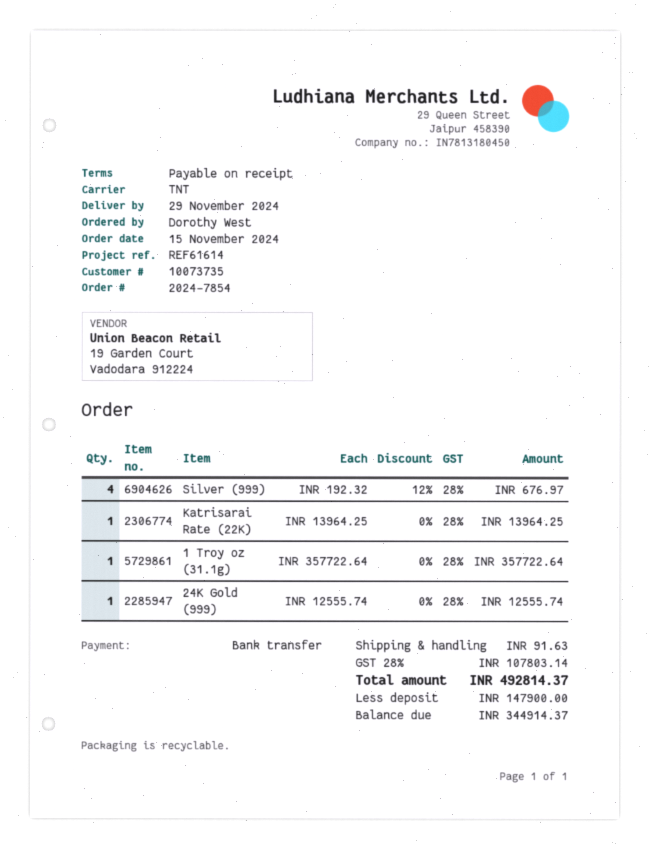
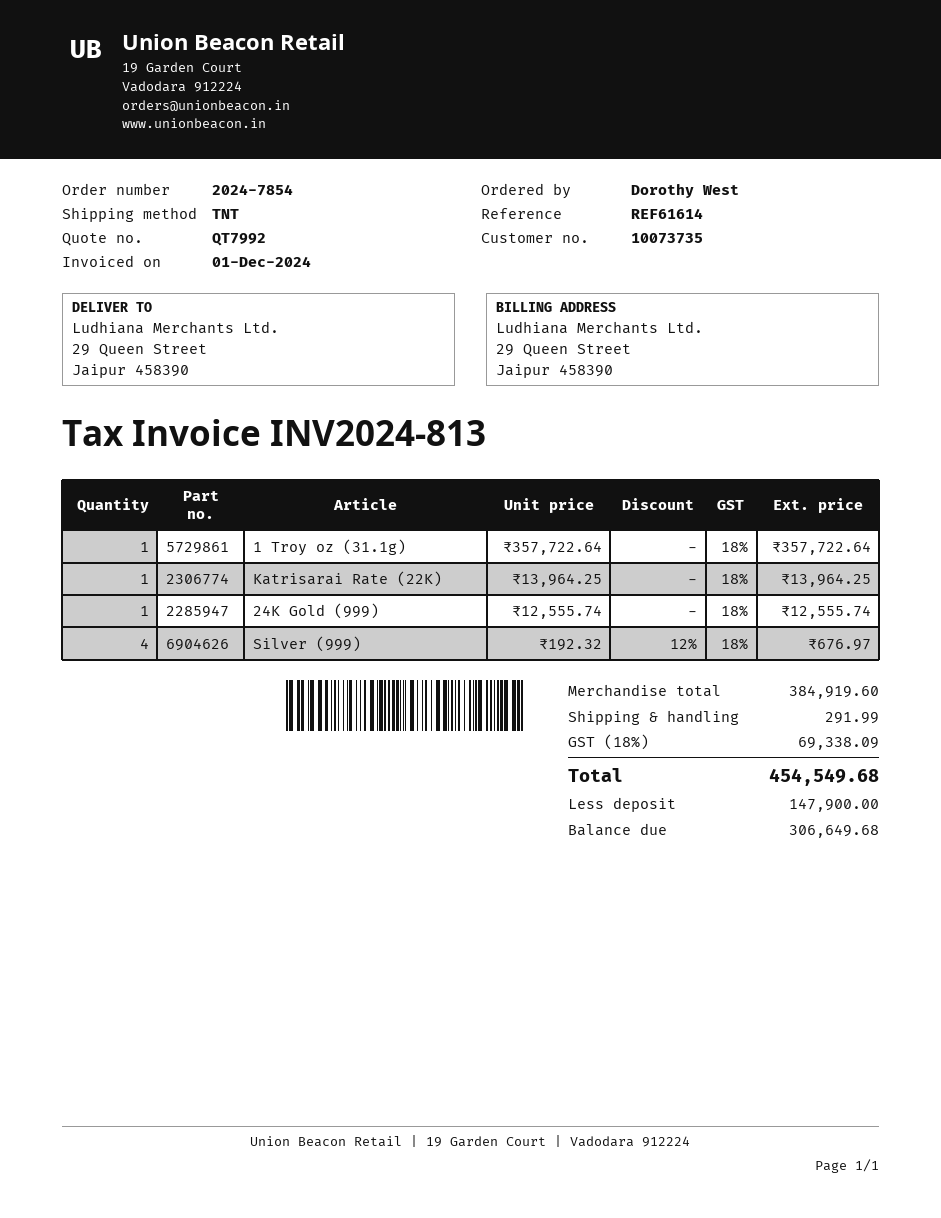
shipping: 91.63 -> 291.99
tax: 28% = 107803.14 -> 18% = 69338.09
total: 492814.37 -> 454549.68
balance: 344914.37 -> 306649.68

